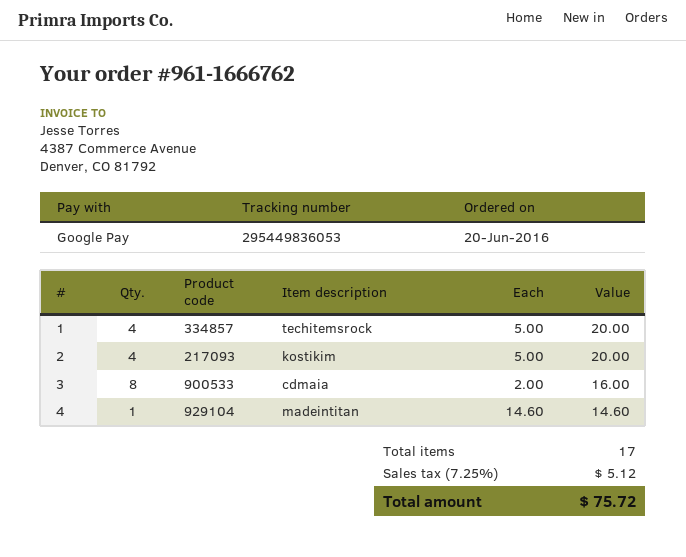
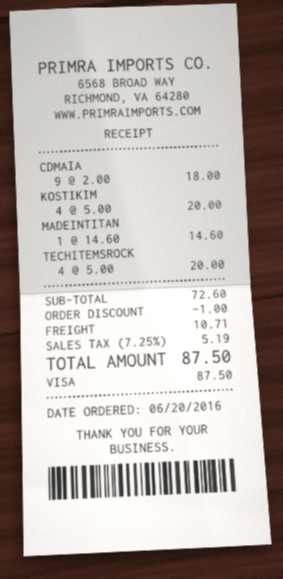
payment method: Google Pay -> Visa
cdmaia: 8 x 2.00 = 16.00 -> 9 x 2.00 = 18.00
discount: none -> 1.00
shipping: none -> 10.71
tax: 7.25% = 5.12 -> 7.25% = 5.19
total: 75.72 -> 87.50

